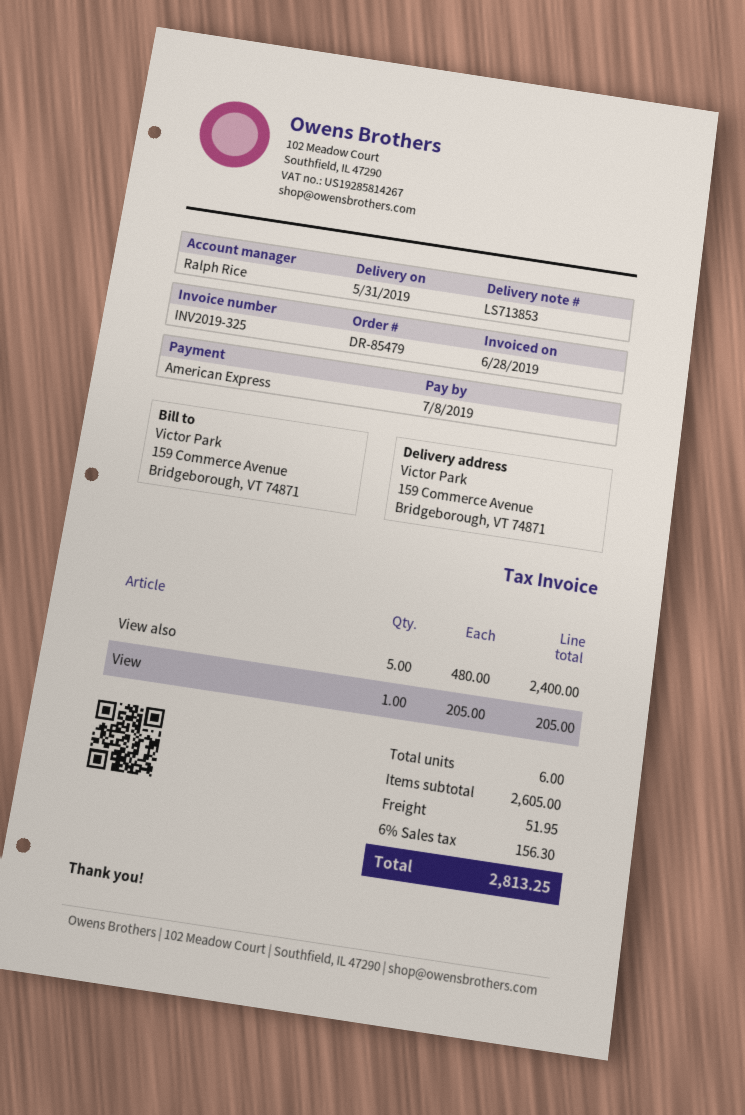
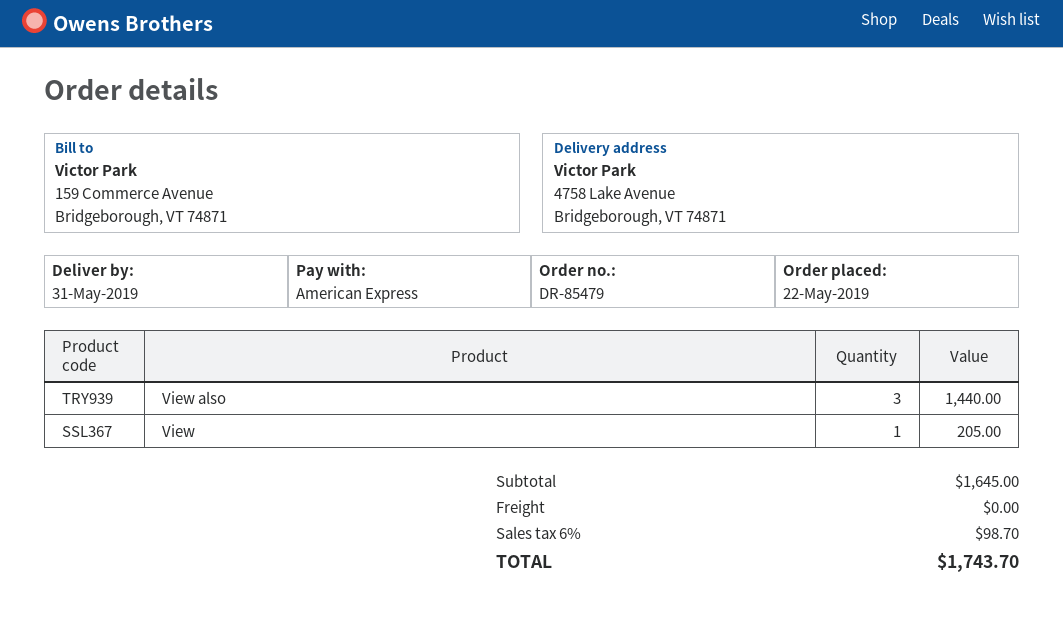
ship to: 159 Commerce Avenue, Bridgeborough, VT 74871 -> 4758 Lake Avenue, Bridgeborough, VT 74871
View also: 5 for 2400.00 -> 3 for 1440.00
subtotal: 2605.00 -> 1645.00
shipping: 51.95 -> 0.00
tax: 6% = 156.30 -> 6% = 98.70
total: 2813.25 -> 1743.70

